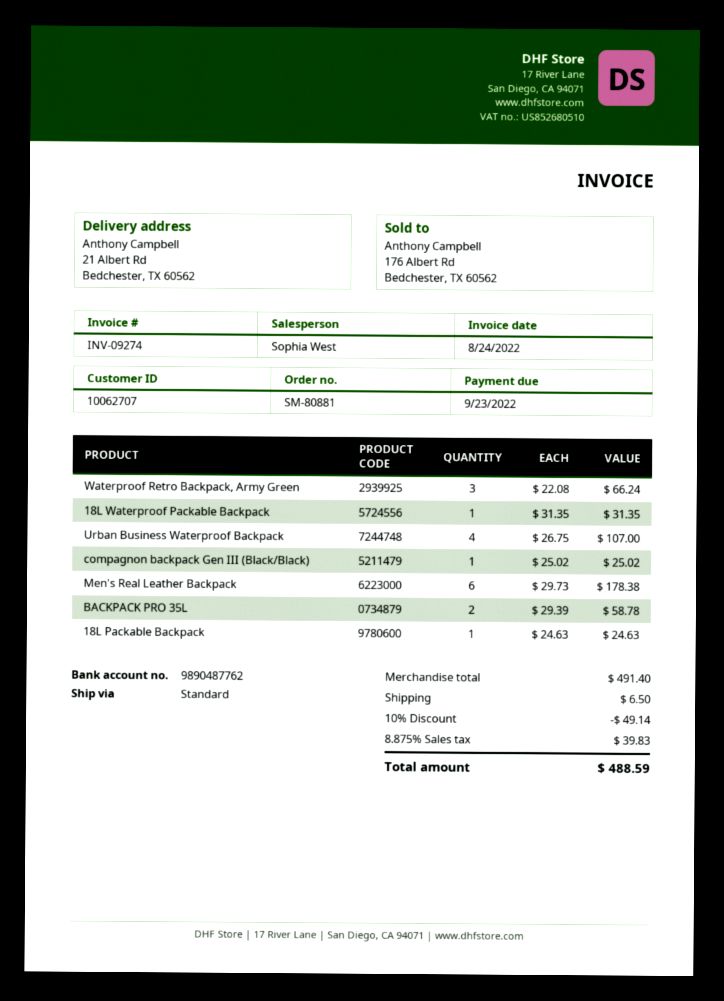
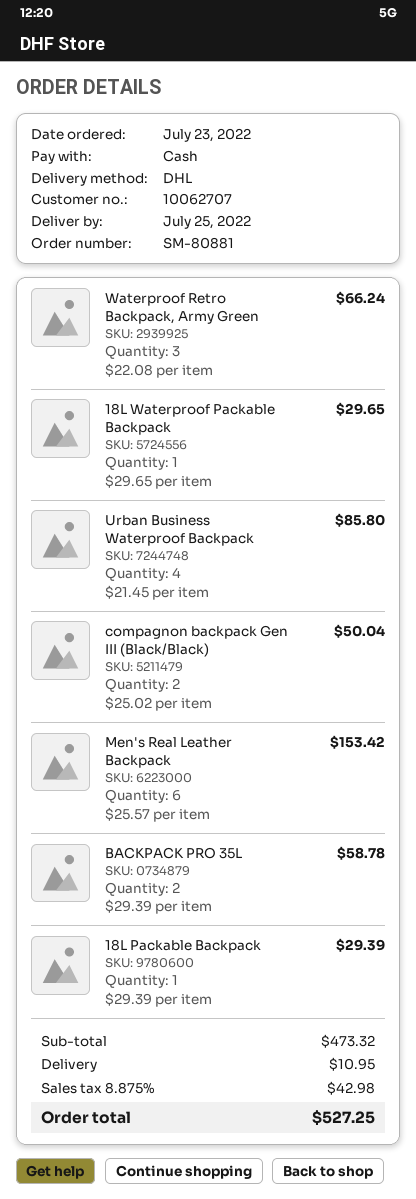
shipping method: standard -> DHL
18L Waterproof Packable Backpack: 1 x 31.35 = 31.35 -> 1 x 29.65 = 29.65
Urban Business Waterproof Backpack: 4 x 26.75 = 107.00 -> 4 x 21.45 = 85.80
compagnon backpack Gen III (Black/Black): 1 x 25.02 = 25.02 -> 2 x 25.02 = 50.04
Men's Real Leather Backpack: 6 x 29.73 = 178.38 -> 6 x 25.57 = 153.42
18L Packable Backpack: 1 x 24.63 = 24.63 -> 1 x 29.39 = 29.39
subtotal: 491.40 -> 473.32
discount: 10% = 49.14 -> none
shipping: 6.50 -> 10.95
tax: 8.875% = 39.83 -> 8.875% = 42.98
total: 488.59 -> 527.25

